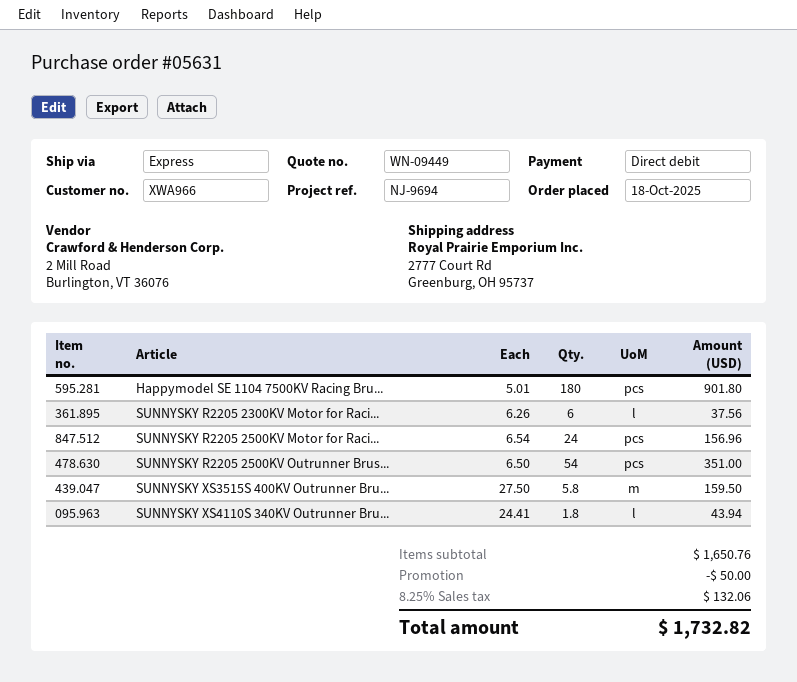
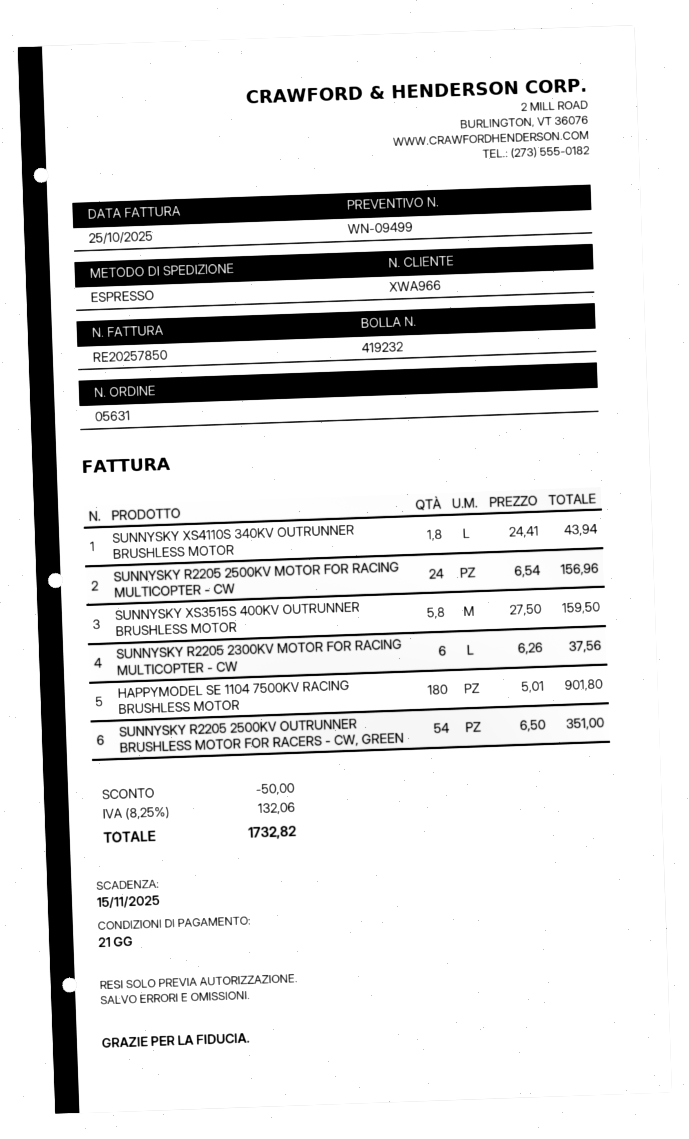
quote number: WN-09449 -> WN-09499

